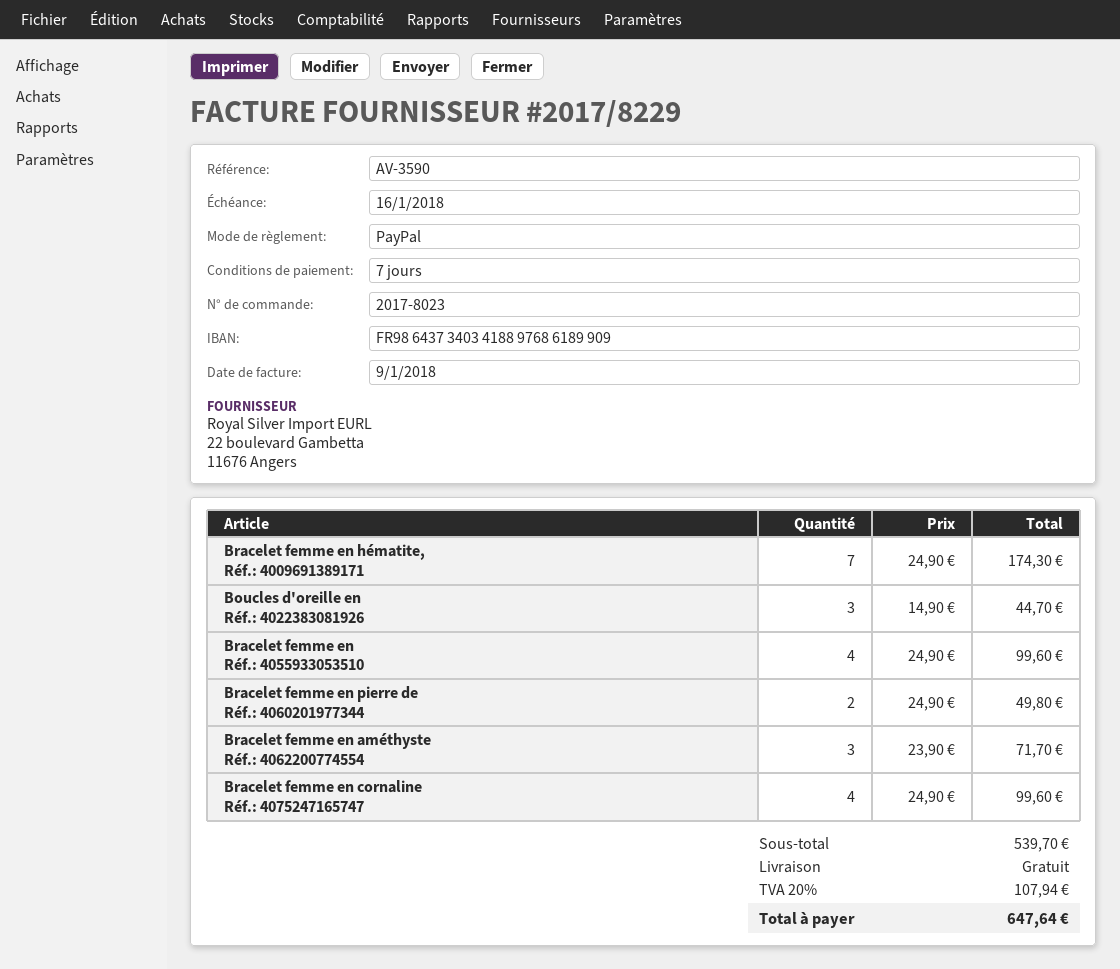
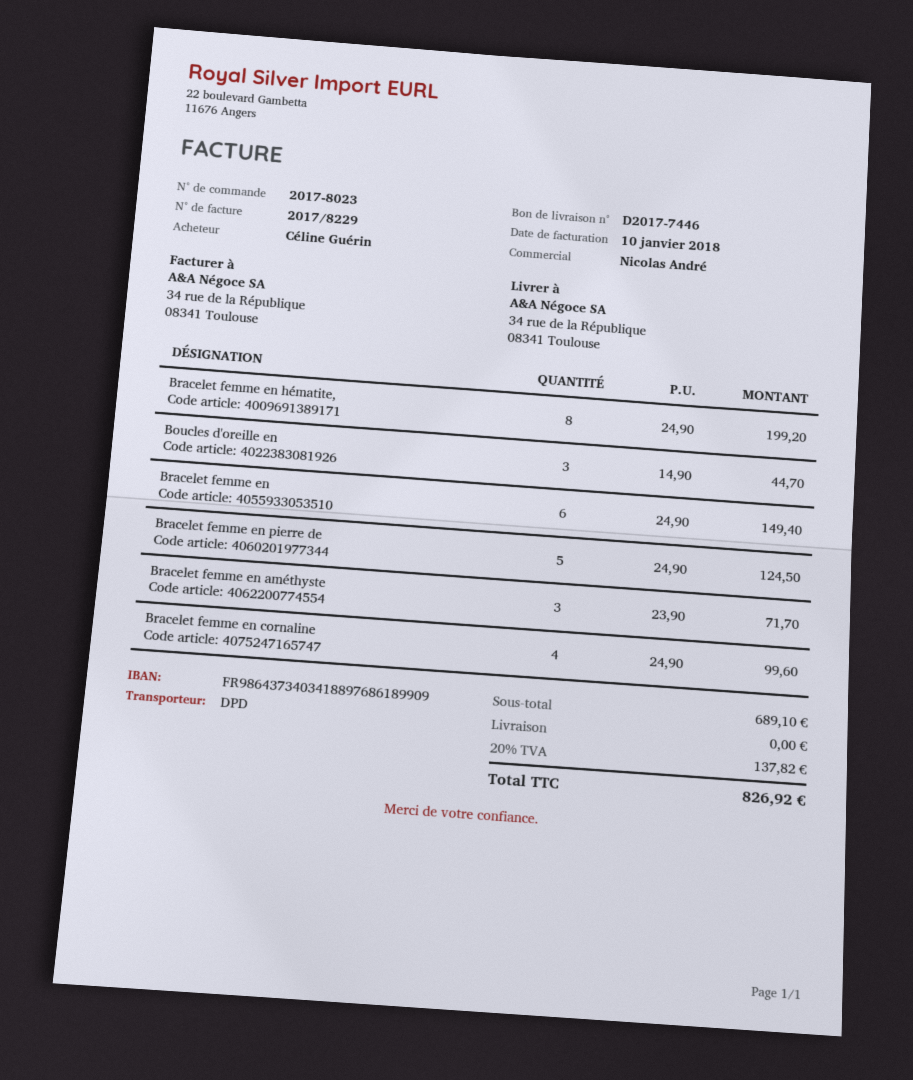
invoice date: 2018-01-09 -> 2018-01-10
Bracelet femme en hématite,: 7 x 24.90 = 174.30 -> 8 x 24.90 = 199.20
Bracelet femme en: 4 x 24.90 = 99.60 -> 6 x 24.90 = 149.40
Bracelet femme en pierre de: 2 x 24.90 = 49.80 -> 5 x 24.90 = 124.50
subtotal: 539.70 -> 689.10
tax: 20% = 107.94 -> 20% = 137.82
total: 647.64 -> 826.92

